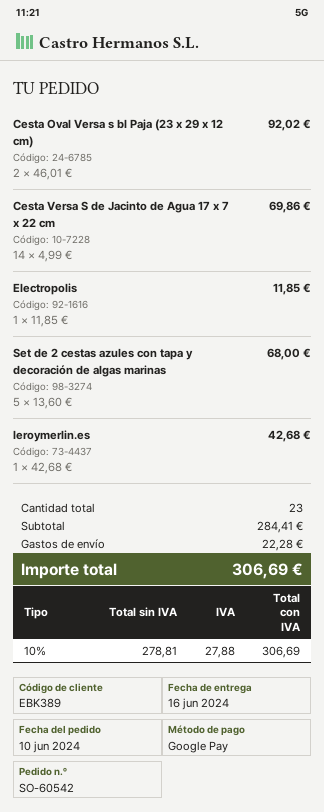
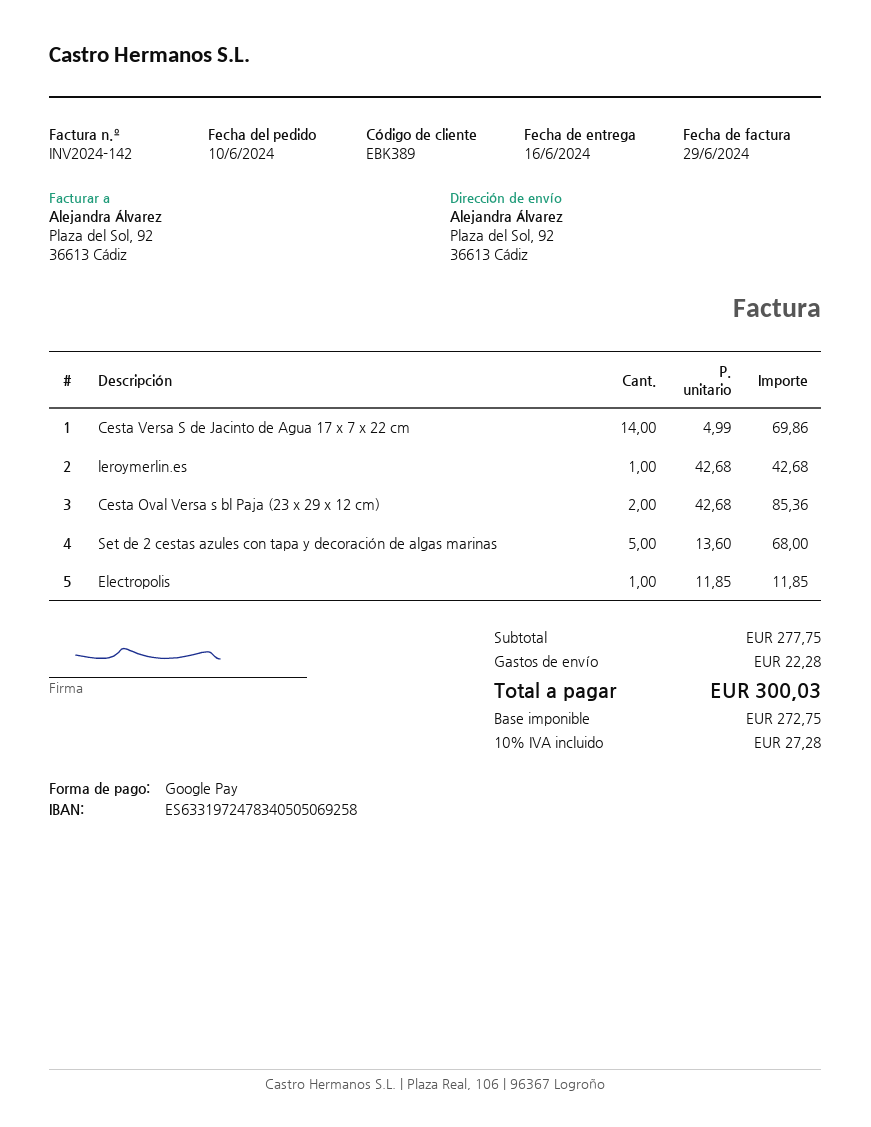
Cesta Oval Versa s bl Paja (23 x 29 x 12 cm): 2 x 46.01 = 92.02 -> 2 x 42.68 = 85.36
subtotal: 284.41 -> 277.75
net: 278.81 -> 272.75
tax: 10% = 27.88 -> 10% = 27.28
total: 306.69 -> 300.03

